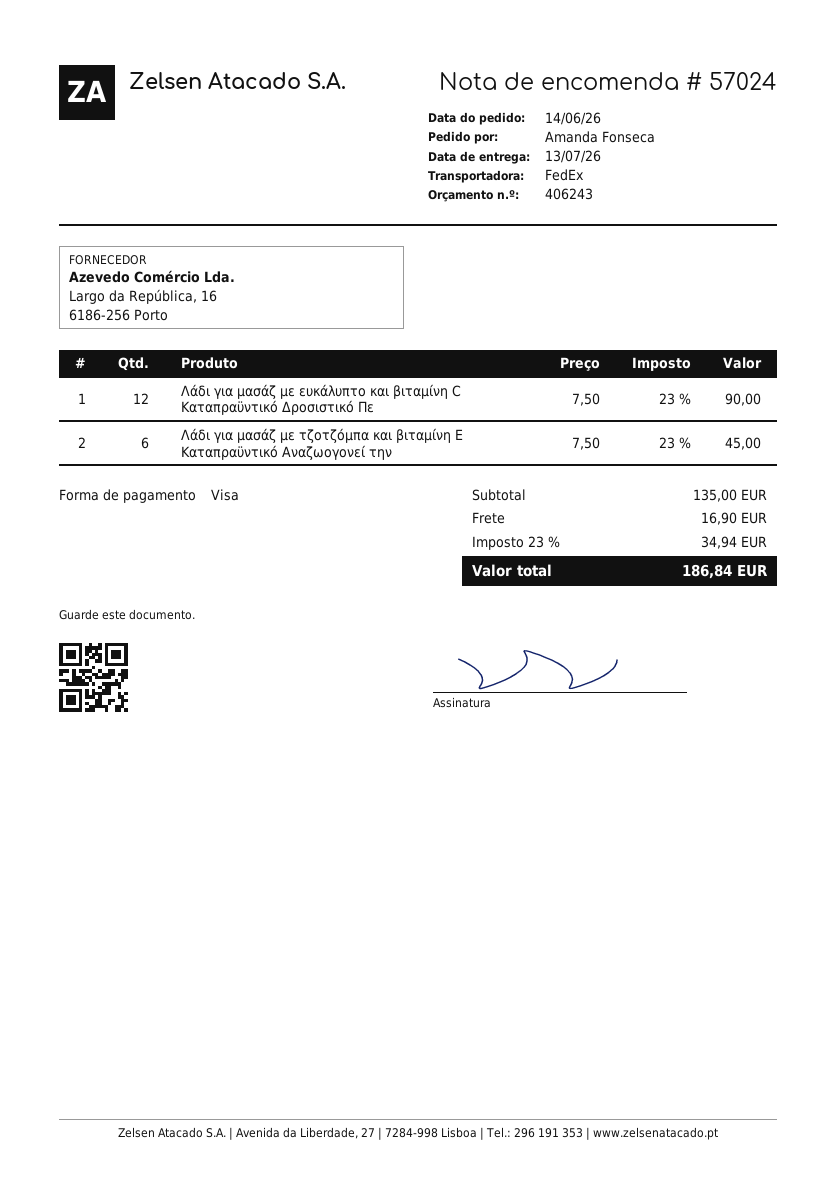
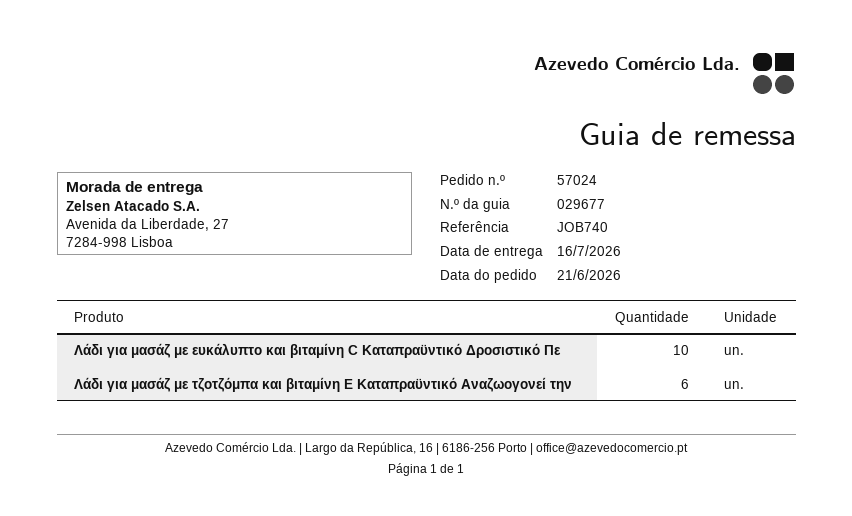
order date: 2026-06-14 -> 2026-06-21
delivery date: 2026-07-13 -> 2026-07-16
Λάδι για μασάζ με ευκάλυπτο και βιταμίνη C Καταπραϋντικό Δροσιστικό Πε: 12 -> 10

